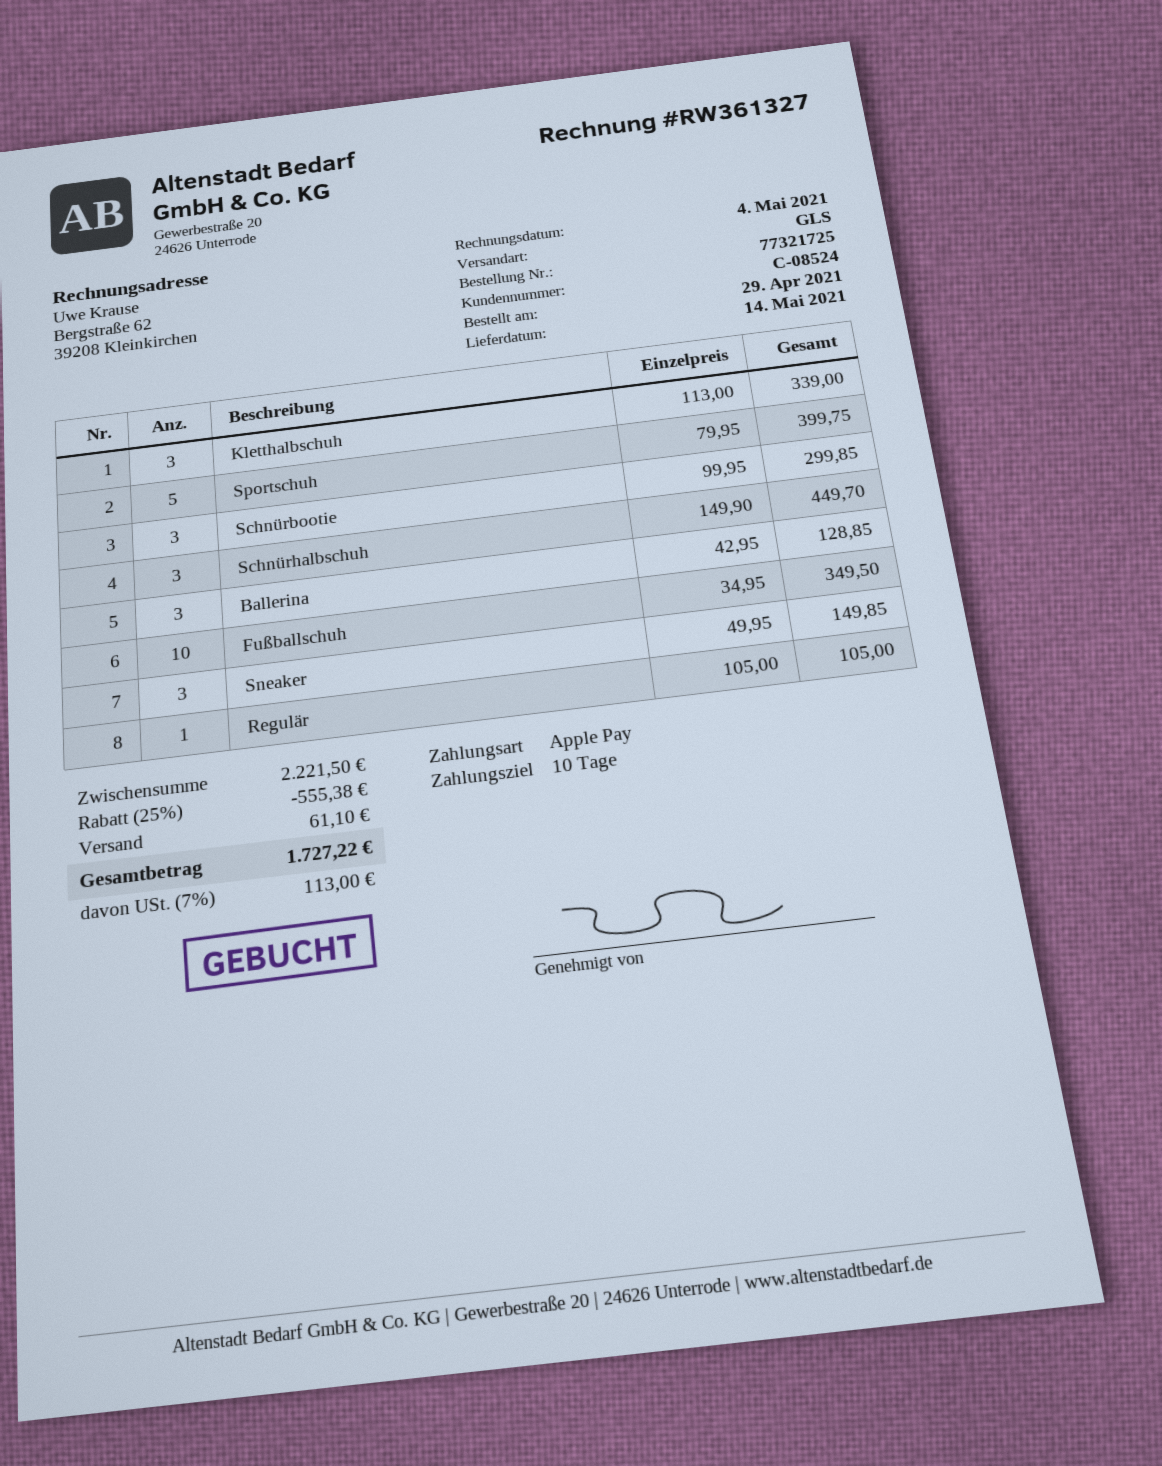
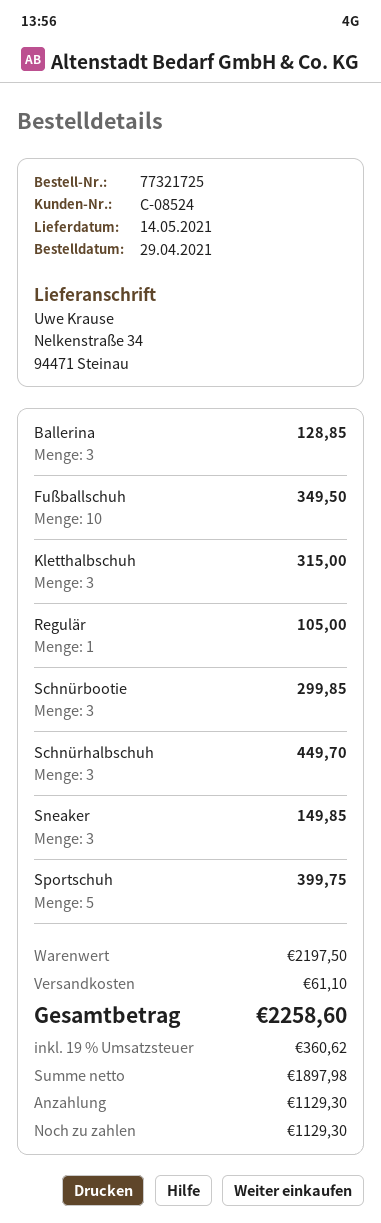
Kletthalbschuh: 3 for 339.00 -> 3 for 315.00
subtotal: 2221.50 -> 2197.50
discount: 25% = 555.38 -> none
tax: 7% = 113.00 -> 19% = 360.62
total: 1727.22 -> 2258.60

